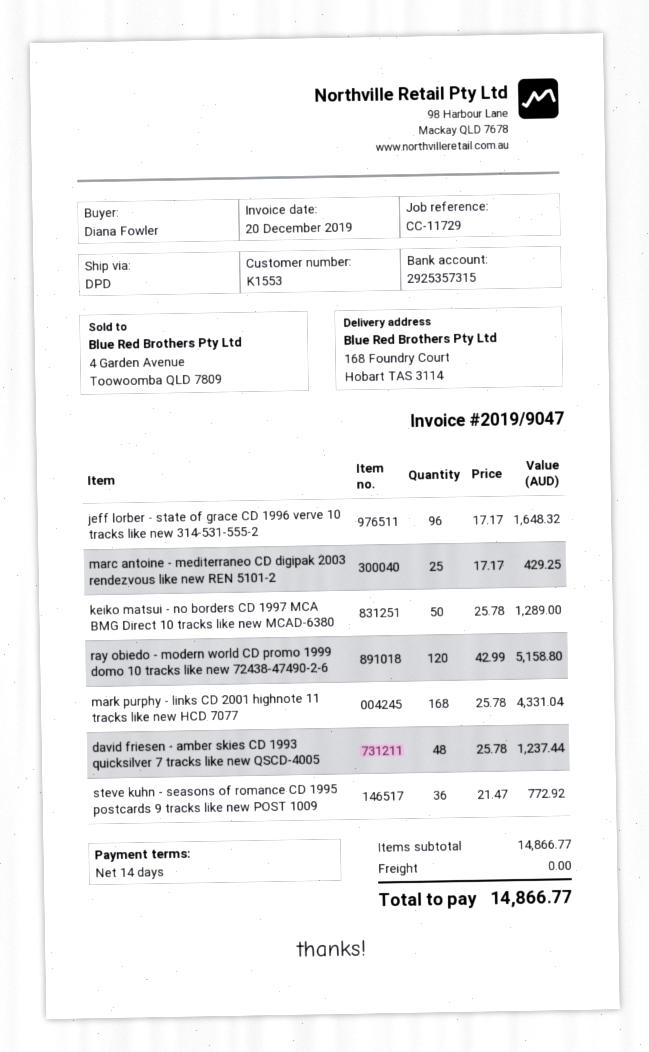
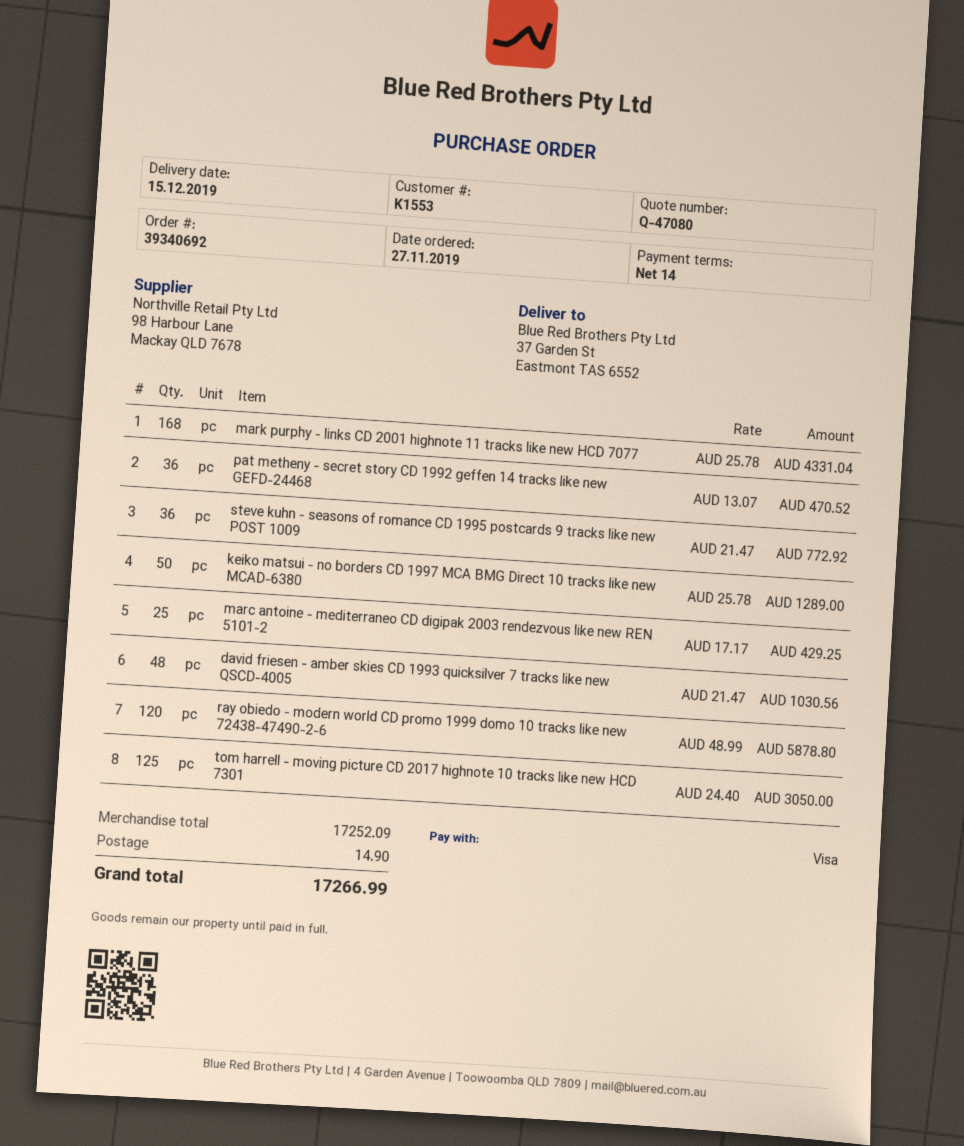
ship to: 168 Foundry Court, Hobart TAS 3114 -> 37 Garden St, Eastmont TAS 6552
jeff lorber - state of grace CD 1996 verve 10 tracks like new 314-531-555-2: 96 x 17.17 = 1648.32 -> none
ray obiedo - modern world CD promo 1999 domo 10 tracks like new 72438-47490-2-6: 120 x 42.99 = 5158.80 -> 120 x 48.99 = 5878.80
david friesen - amber skies CD 1993 quicksilver 7 tracks like new QSCD-4005: 48 x 25.78 = 1237.44 -> 48 x 21.47 = 1030.56
pat metheny - secret story CD 1992 geffen 14 tracks like new GEFD-24468: none -> 36 x 13.07 = 470.52
tom harrell - moving picture CD 2017 highnote 10 tracks like new HCD 7301: none -> 125 x 24.40 = 3050.00
subtotal: 14866.77 -> 17252.09
shipping: 0.00 -> 14.90
total: 14866.77 -> 17266.99

